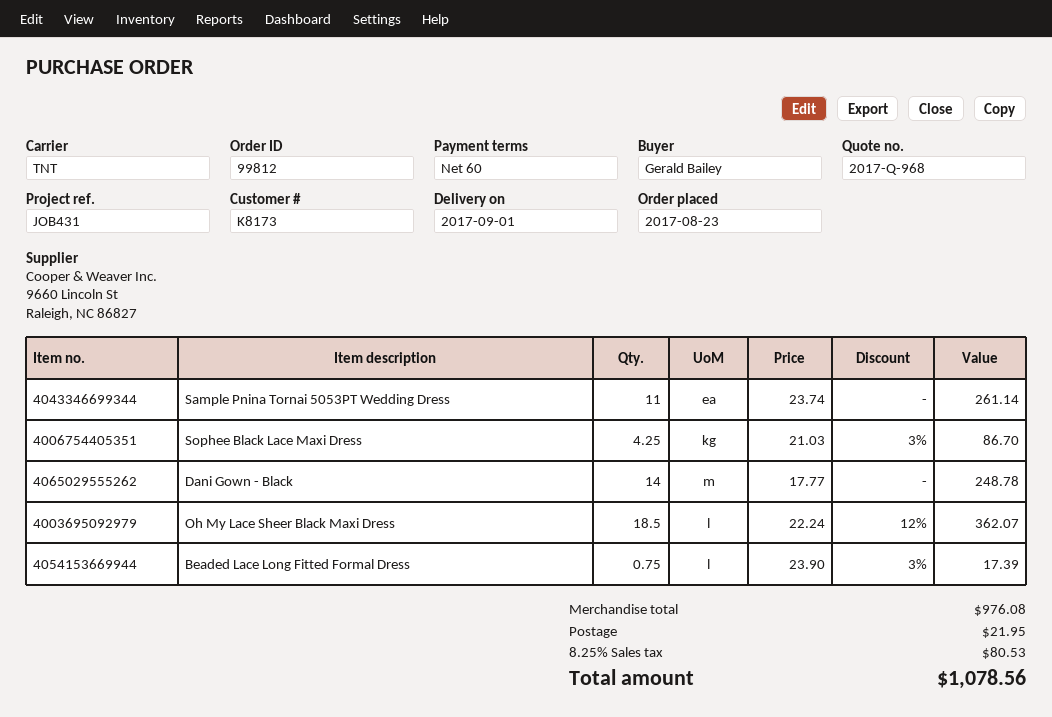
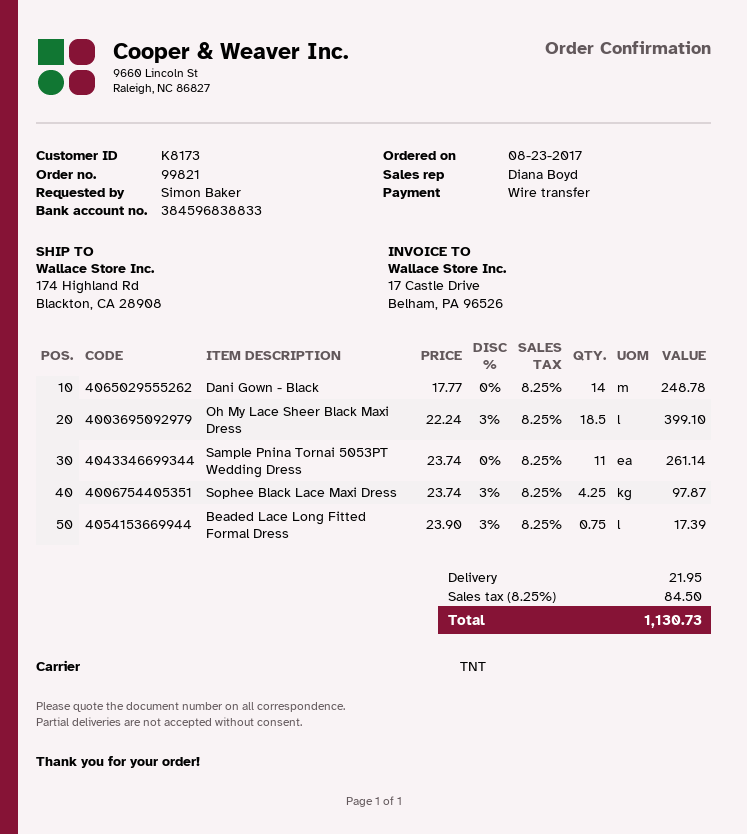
order number: 99812 -> 99821
ordered by: Gerald Bailey -> Simon Baker
Sophee Black Lace Maxi Dress: 4.25 x 21.03 - 3% = 86.70 -> 4.25 x 23.74 - 3% = 97.87
Oh My Lace Sheer Black Maxi Dress: 18.5 x 22.24 - 12% = 362.07 -> 18.5 x 22.24 - 3% = 399.10
tax: 8.25% = 80.53 -> 8.25% = 84.50
total: 1078.56 -> 1130.73

